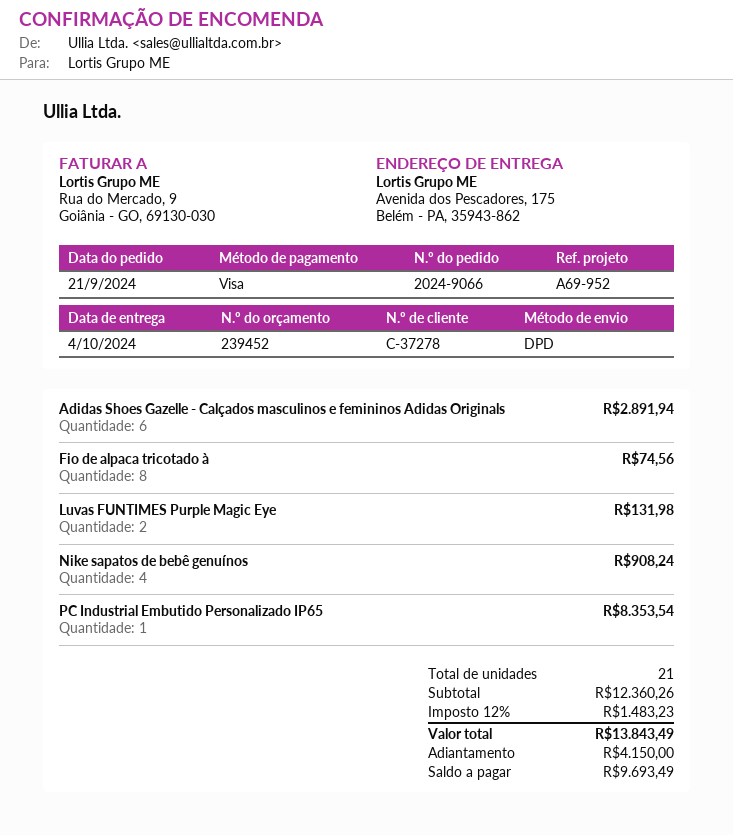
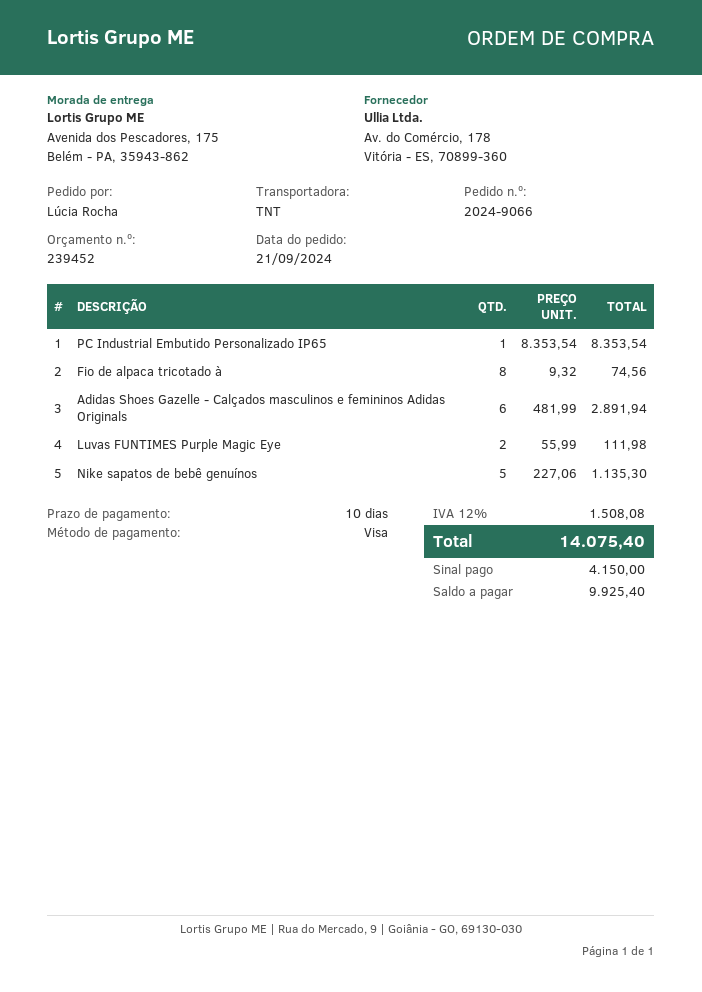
shipping method: DPD -> TNT
Luvas FUNTIMES Purple Magic Eye: 2 for 131.98 -> 2 for 111.98
Nike sapatos de bebê genuínos: 4 for 908.24 -> 5 for 1135.30
tax: 12% = 1483.23 -> 12% = 1508.08
total: 13843.49 -> 14075.40
balance: 9693.49 -> 9925.40

